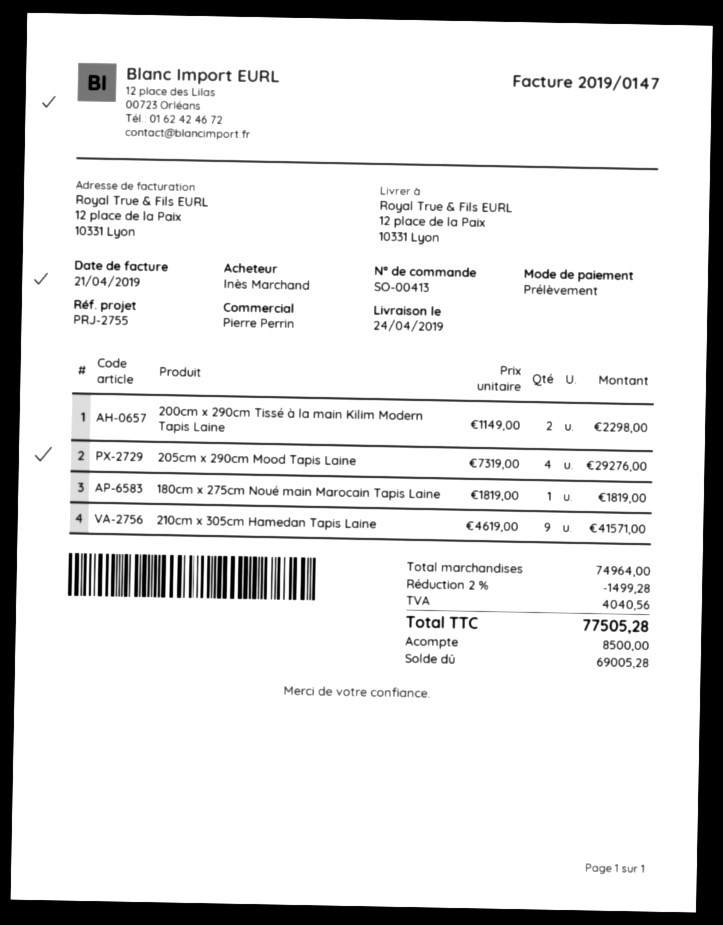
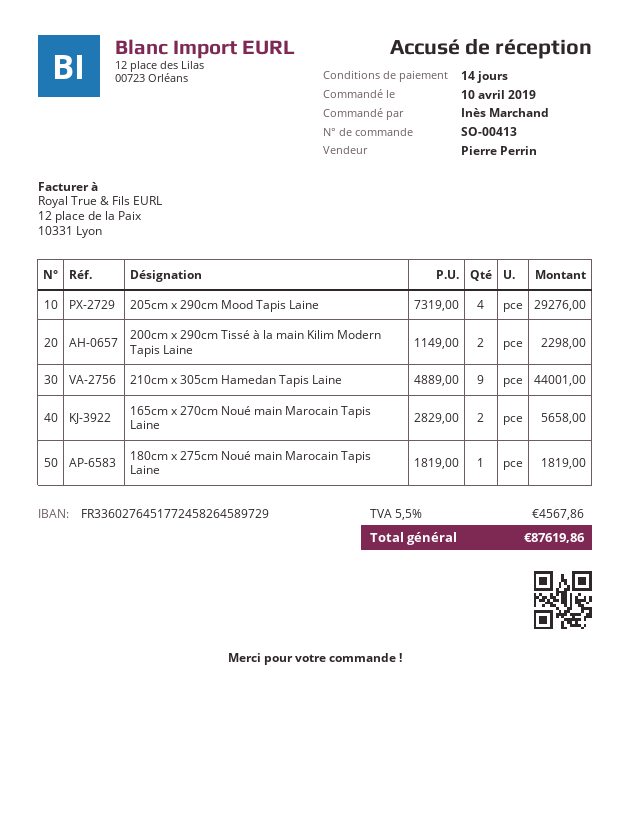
210cm x 305cm Hamedan Tapis Laine: 9 x 4619.00 = 41571.00 -> 9 x 4889.00 = 44001.00
165cm x 270cm Noué main Marocain Tapis Laine: none -> 2 x 2829.00 = 5658.00
discount: 2% = 1499.28 -> none
tax: 4040.56 -> 4567.86
total: 77505.28 -> 87619.86

